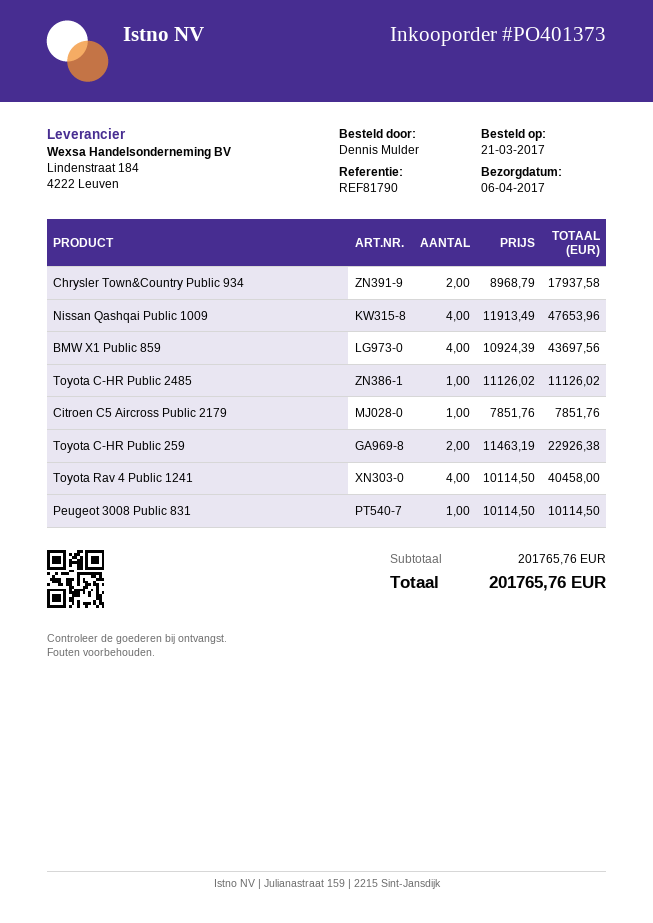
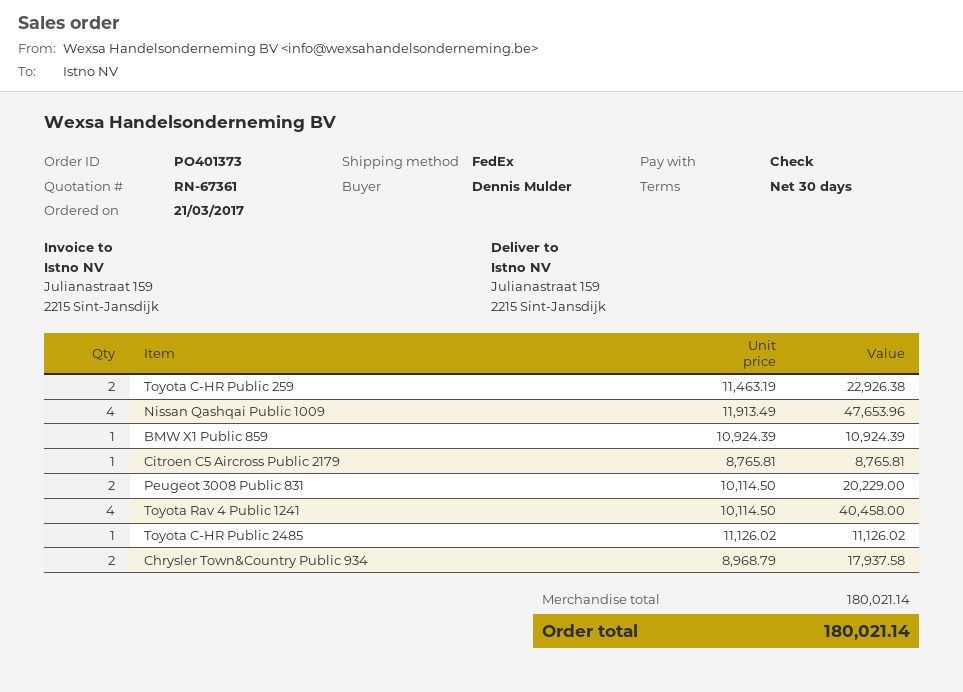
BMW X1 Public 859: 4 x 10924.39 = 43697.56 -> 1 x 10924.39 = 10924.39
Citroen C5 Aircross Public 2179: 1 x 7851.76 = 7851.76 -> 1 x 8765.81 = 8765.81
Peugeot 3008 Public 831: 1 x 10114.50 = 10114.50 -> 2 x 10114.50 = 20229.00
subtotal: 201765.76 -> 180021.14
total: 201765.76 -> 180021.14

